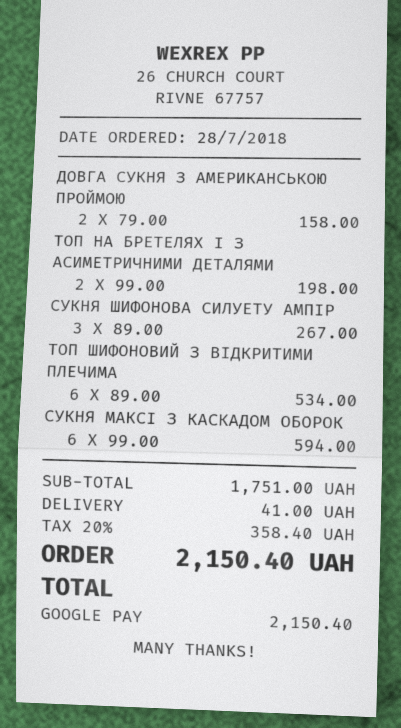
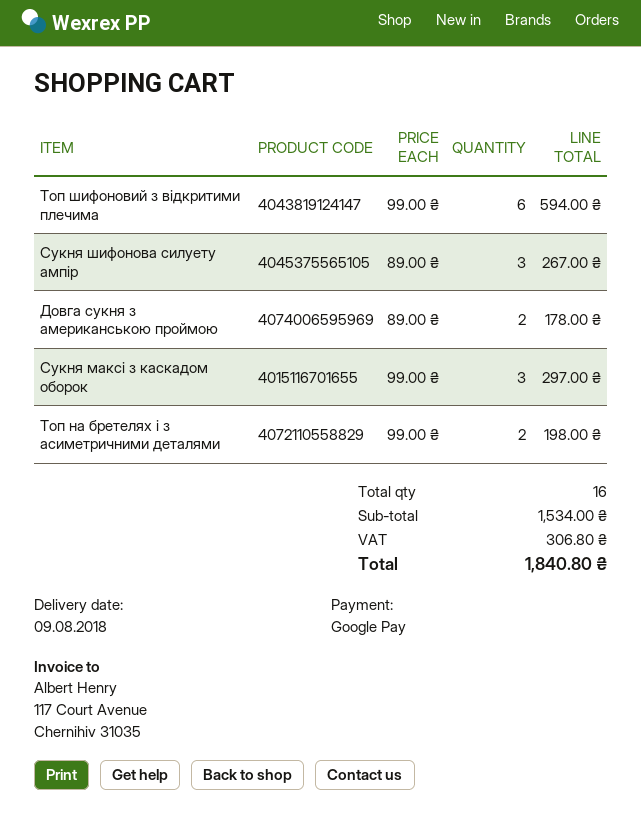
ДОВГА СУКНЯ З АМЕРИКАНСЬКОЮ ПРОЙМОЮ: 2 x 79.00 = 158.00 -> 2 x 89.00 = 178.00
ТОП ШИФОНОВИЙ З ВІДКРИТИМИ ПЛЕЧИМА: 6 x 89.00 = 534.00 -> 6 x 99.00 = 594.00
СУКНЯ МАКСІ З КАСКАДОМ ОБОРОК: 6 x 99.00 = 594.00 -> 3 x 99.00 = 297.00
subtotal: 1751.00 -> 1534.00
shipping: 41.00 -> none
tax: 358.40 -> 306.80
total: 2150.40 -> 1840.80

